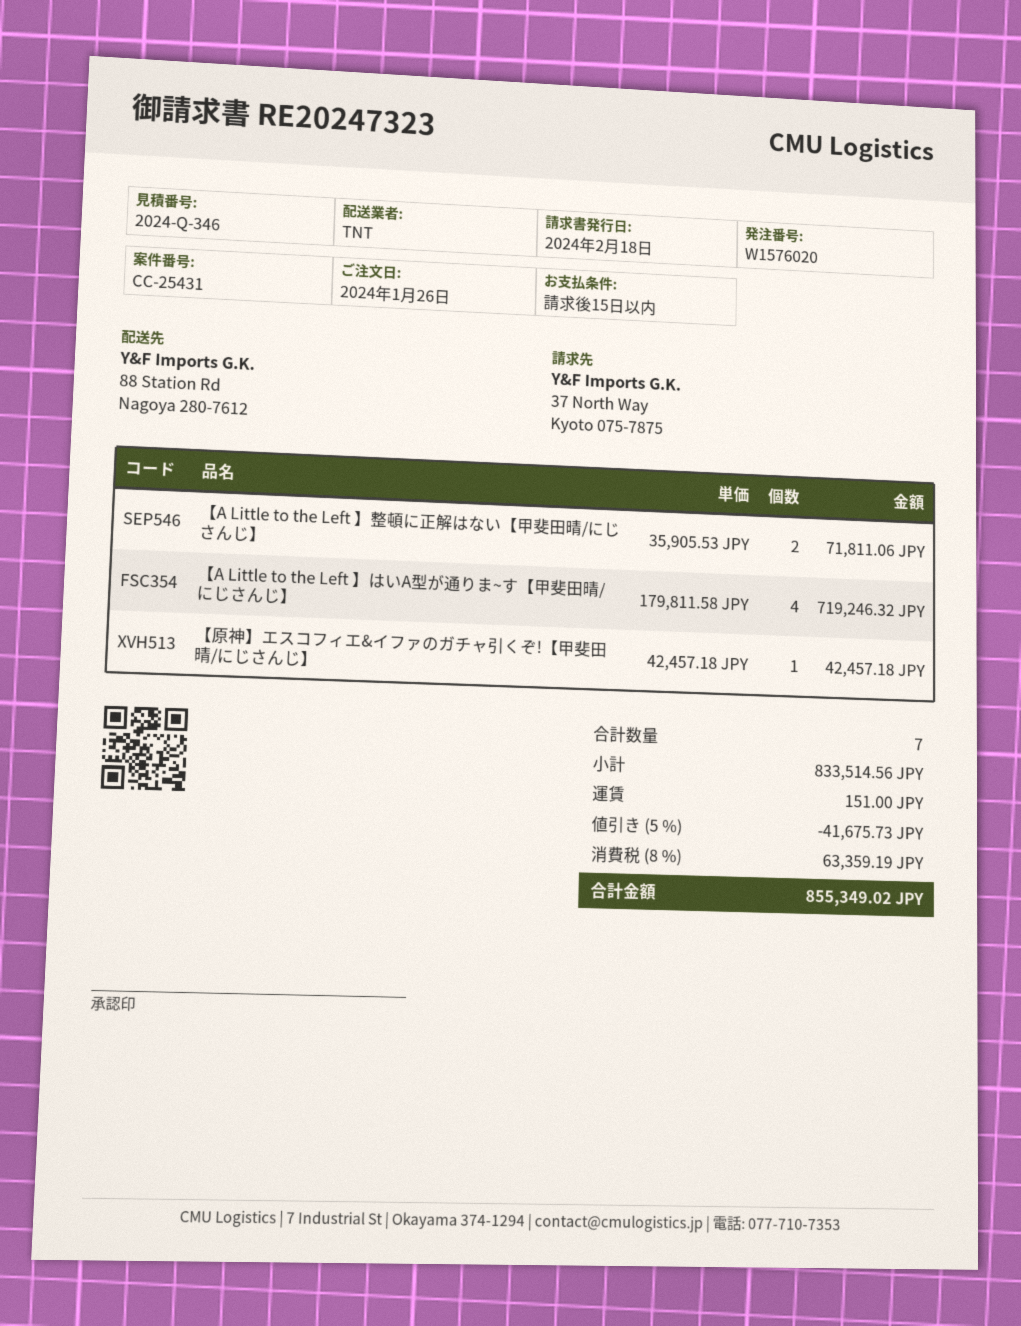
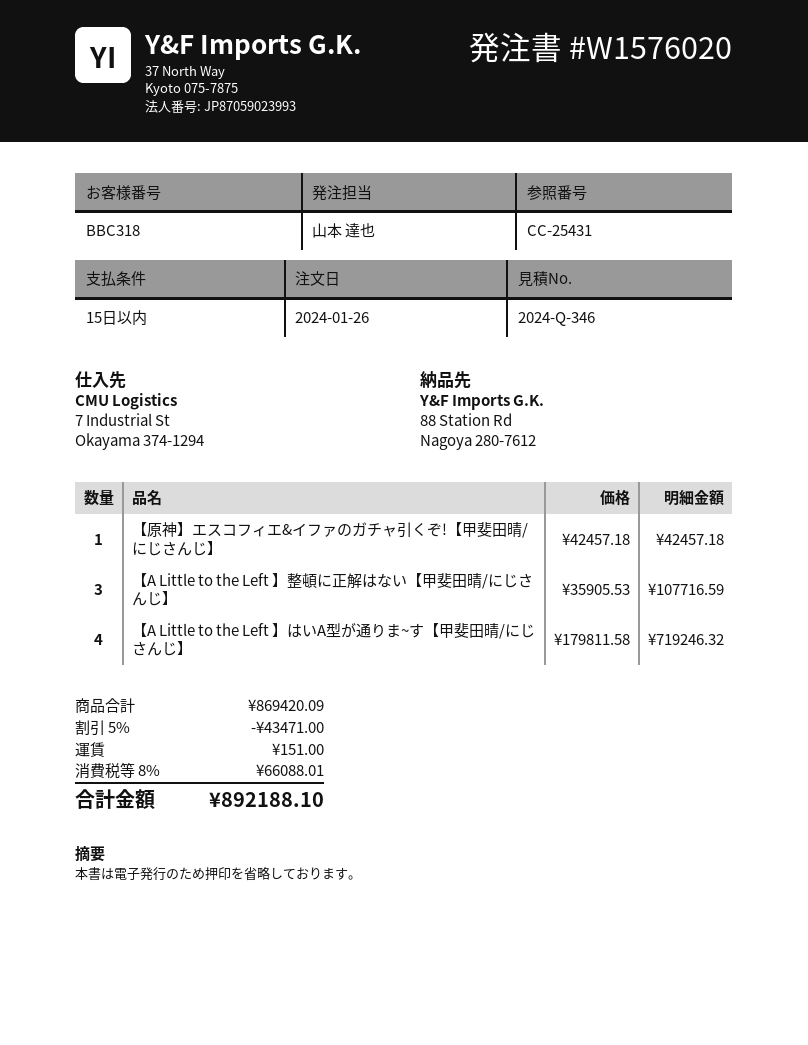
【A Little to the Left 】整頓に正解はない【甲斐田晴/にじさんじ】: 2 x 35905.53 = 71811.06 -> 3 x 35905.53 = 107716.59
subtotal: 833514.56 -> 869420.09
discount: 5% = 41675.73 -> 5% = 43471.00
tax: 8% = 63359.19 -> 8% = 66088.01
total: 855349.02 -> 892188.10

